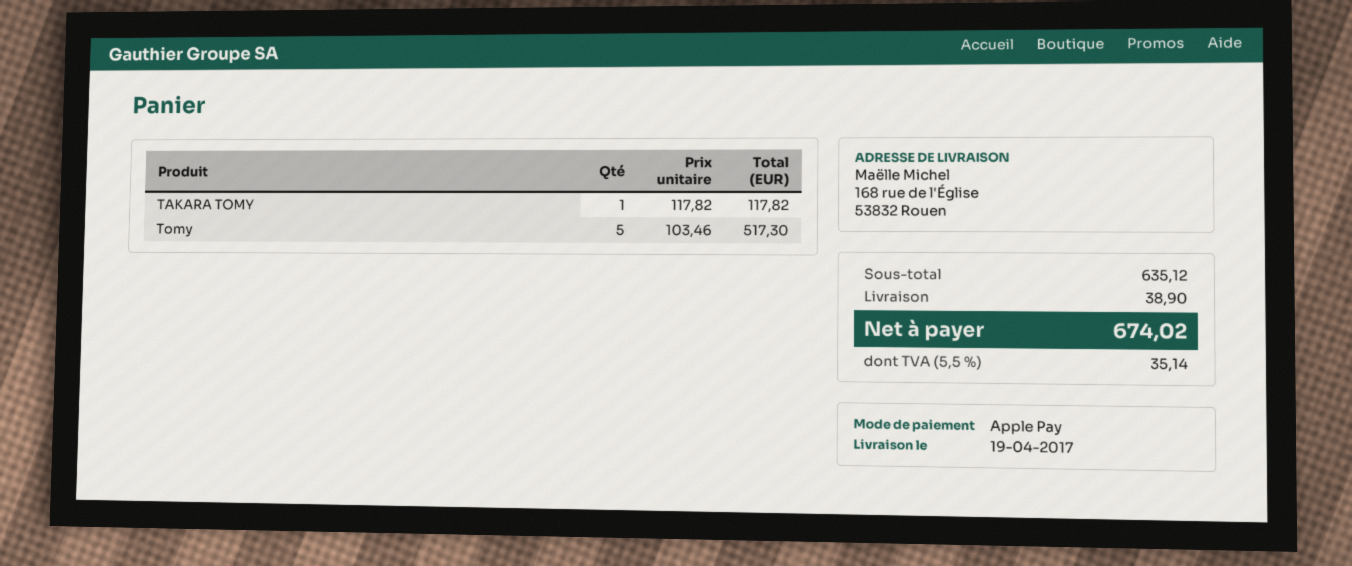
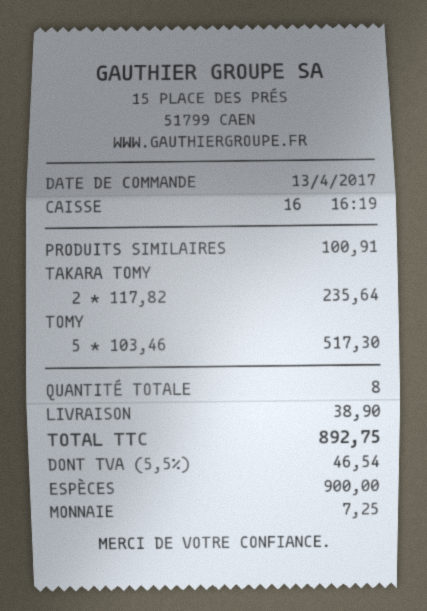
payment method: Apple Pay -> cash
TAKARA TOMY: 1 x 117.82 = 117.82 -> 2 x 117.82 = 235.64
PRODUITS SIMILAIRES: none -> 1 x 100.91 = 100.91
tax: 5.5% = 35.14 -> 5.5% = 46.54
total: 674.02 -> 892.75

